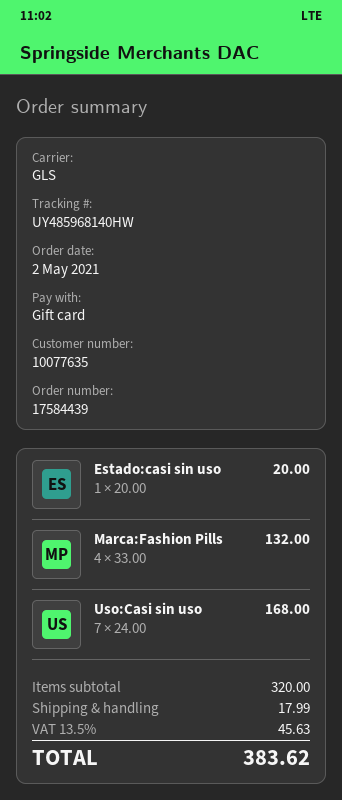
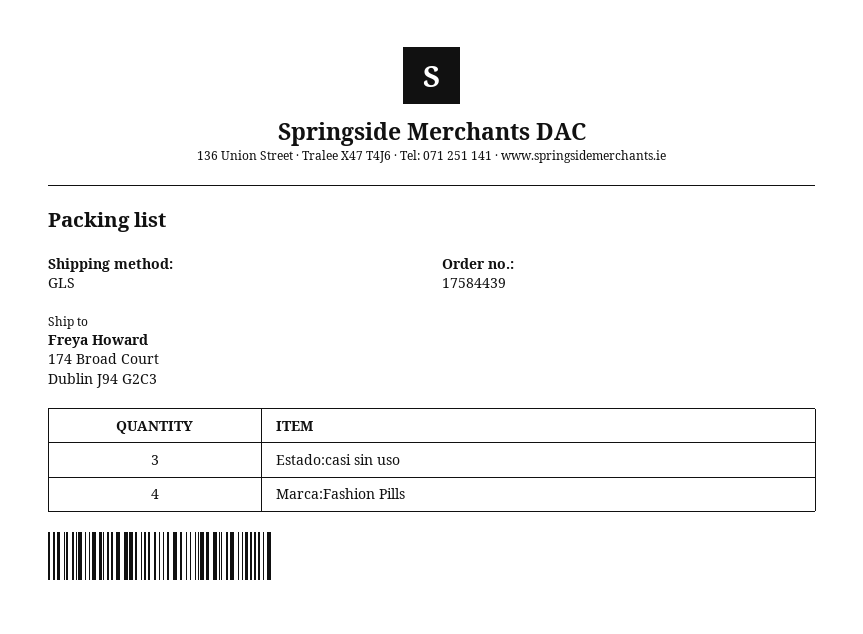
Estado:casi sin uso: 1 -> 3
Uso:Casi sin uso: 7 -> none

